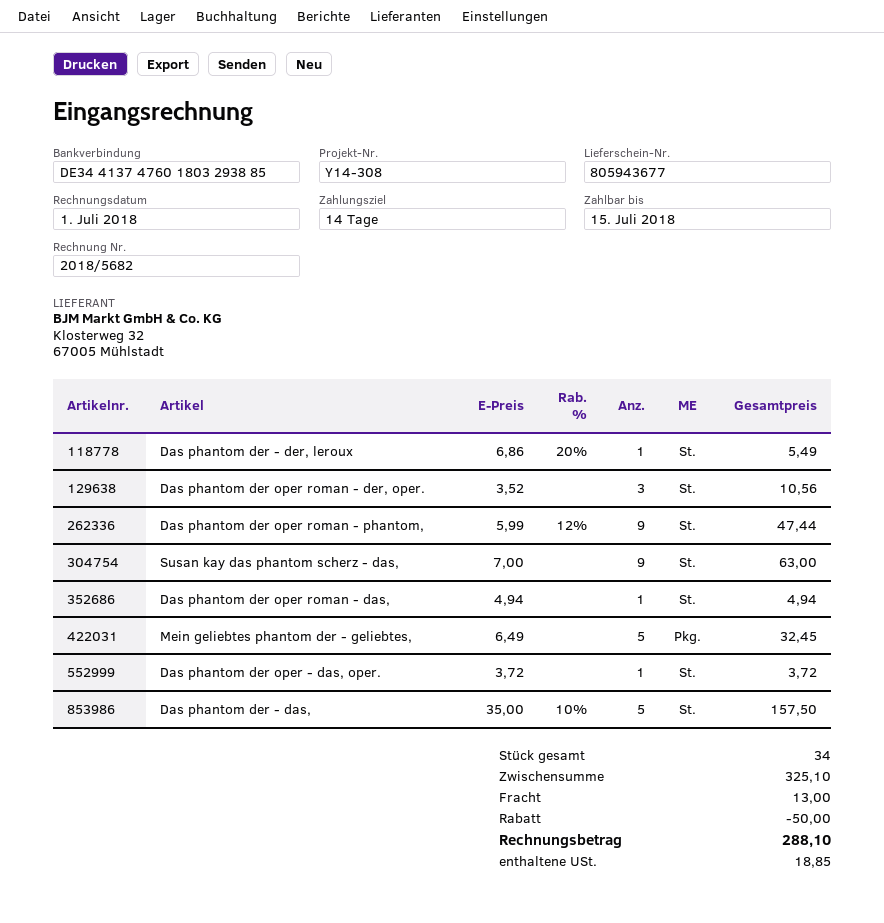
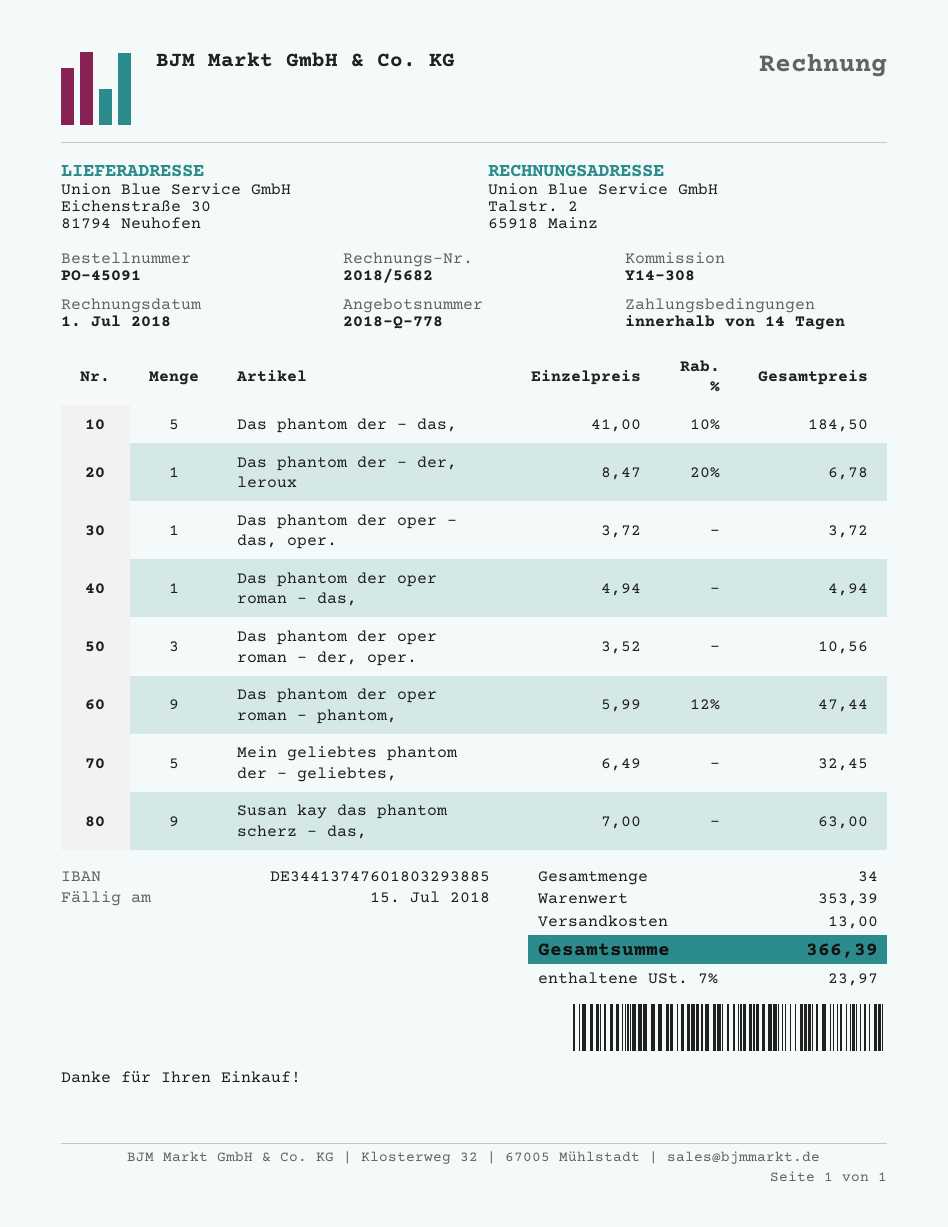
Das phantom der - der, leroux: 1 x 6.86 - 20% = 5.49 -> 1 x 8.47 - 20% = 6.78
Das phantom der - das,: 5 x 35.00 - 10% = 157.50 -> 5 x 41.00 - 10% = 184.50
subtotal: 325.10 -> 353.39
discount: 50.00 -> none
tax: 18.85 -> 23.97
total: 288.10 -> 366.39

